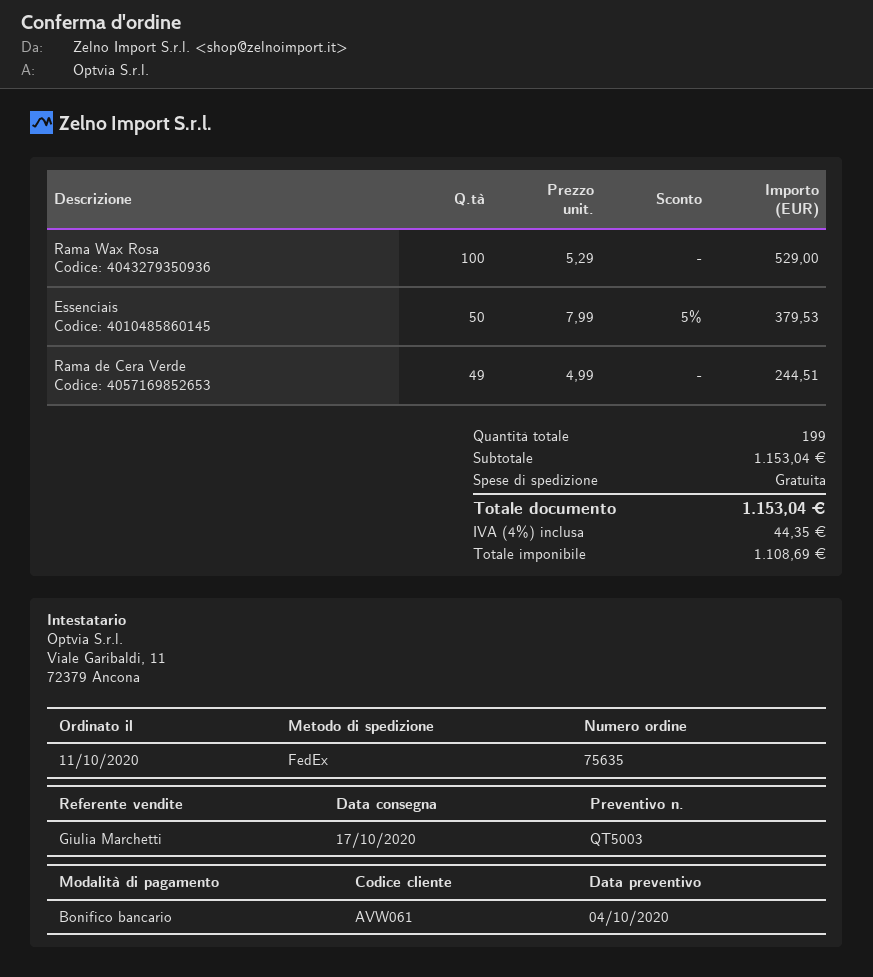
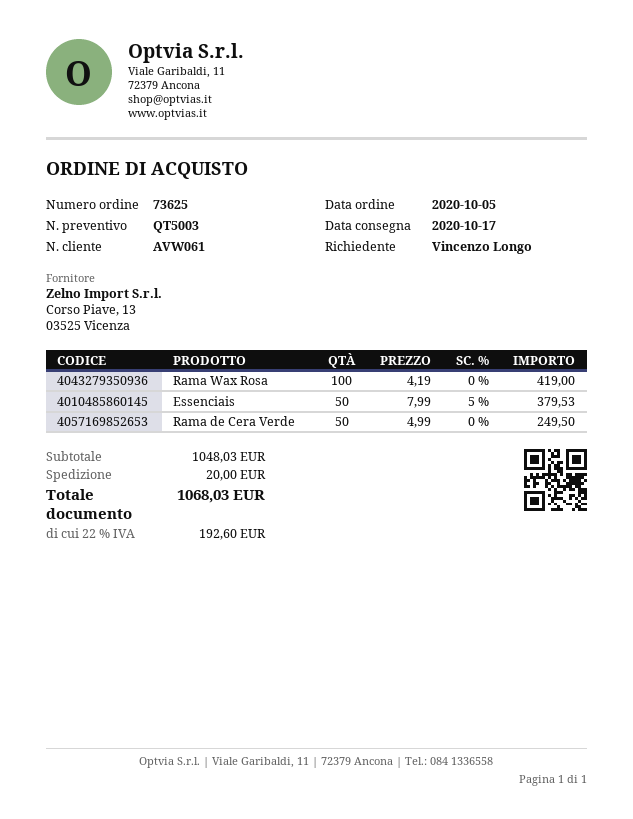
order number: 75635 -> 73625
order date: 2020-10-11 -> 2020-10-05
Rama Wax Rosa: 100 x 5.29 = 529.00 -> 100 x 4.19 = 419.00
Rama de Cera Verde: 49 x 4.99 = 244.51 -> 50 x 4.99 = 249.50
subtotal: 1153.04 -> 1048.03
shipping: 0.00 -> 20.00
tax: 4% = 44.35 -> 22% = 192.60
total: 1153.04 -> 1068.03

